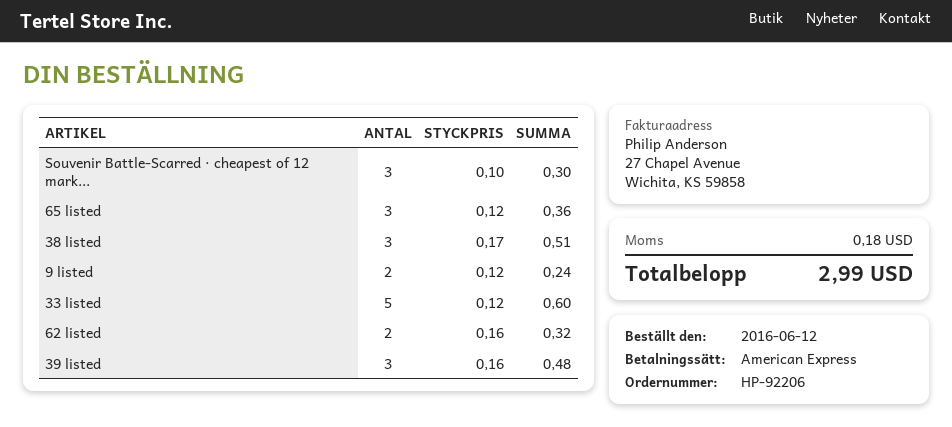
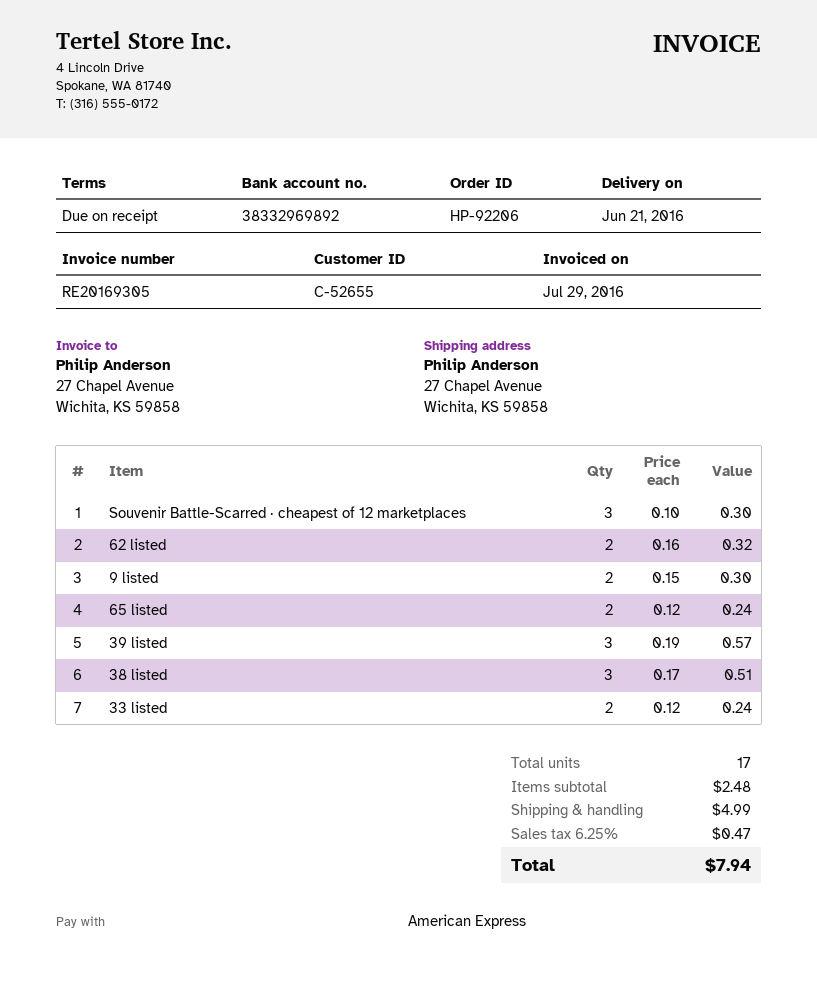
65 listed: 3 x 0.12 = 0.36 -> 2 x 0.12 = 0.24
9 listed: 2 x 0.12 = 0.24 -> 2 x 0.15 = 0.30
33 listed: 5 x 0.12 = 0.60 -> 2 x 0.12 = 0.24
39 listed: 3 x 0.16 = 0.48 -> 3 x 0.19 = 0.57
shipping: none -> 4.99
tax: 0.18 -> 0.47
total: 2.99 -> 7.94

